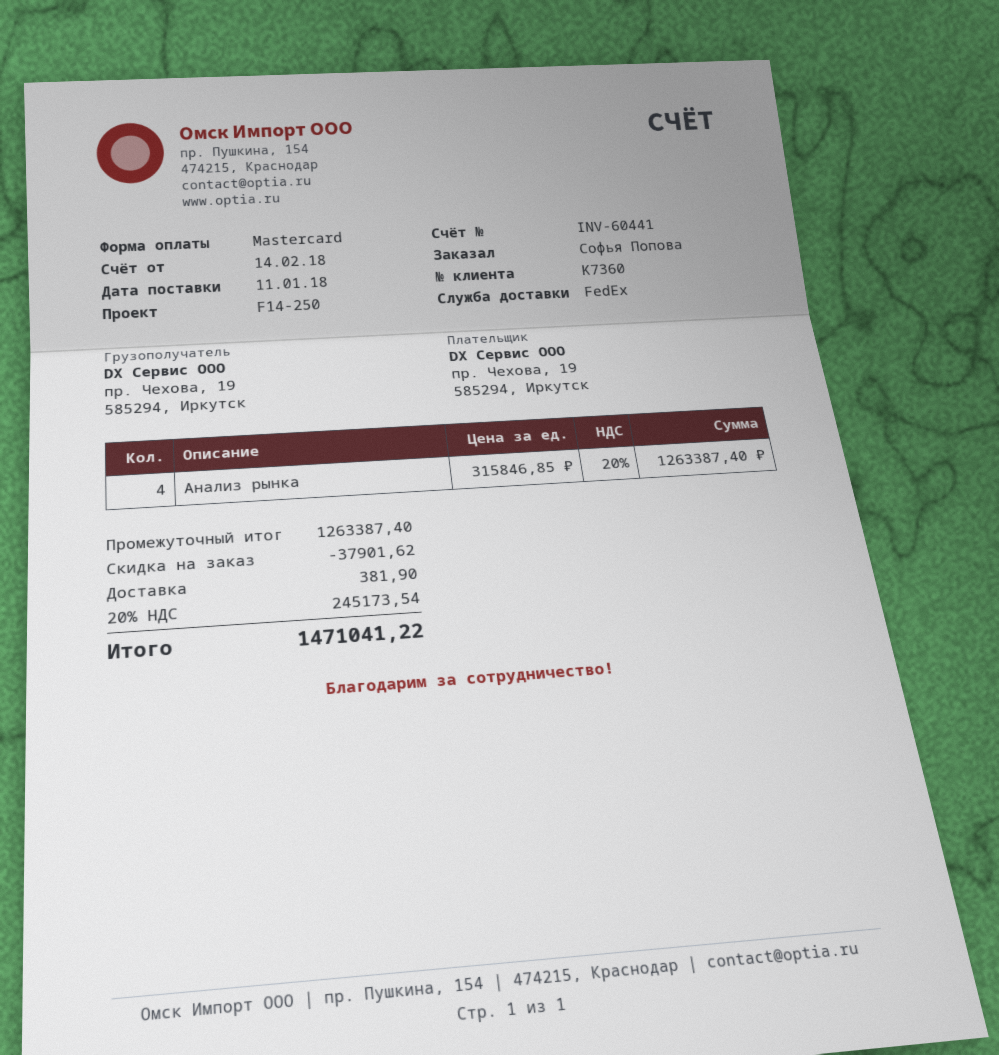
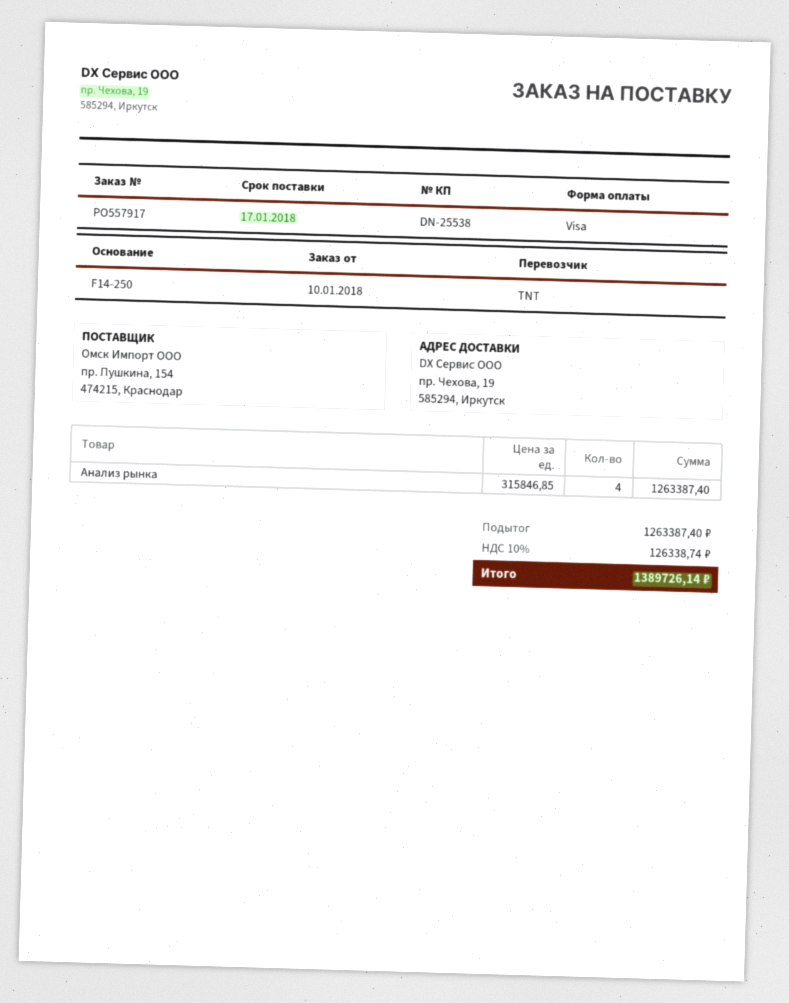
delivery date: 2018-01-11 -> 2018-01-17
payment method: Mastercard -> Visa
shipping method: FedEx -> TNT
discount: 37901.62 -> none
shipping: 381.90 -> none
tax: 20% = 245173.54 -> 10% = 126338.74
total: 1471041.22 -> 1389726.14

